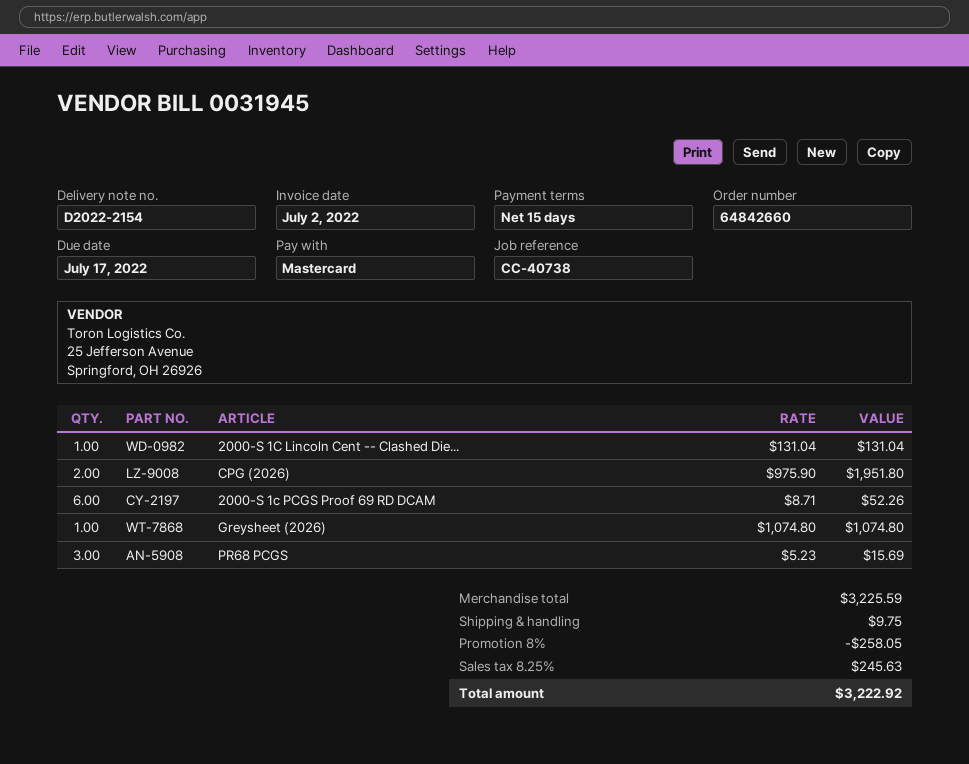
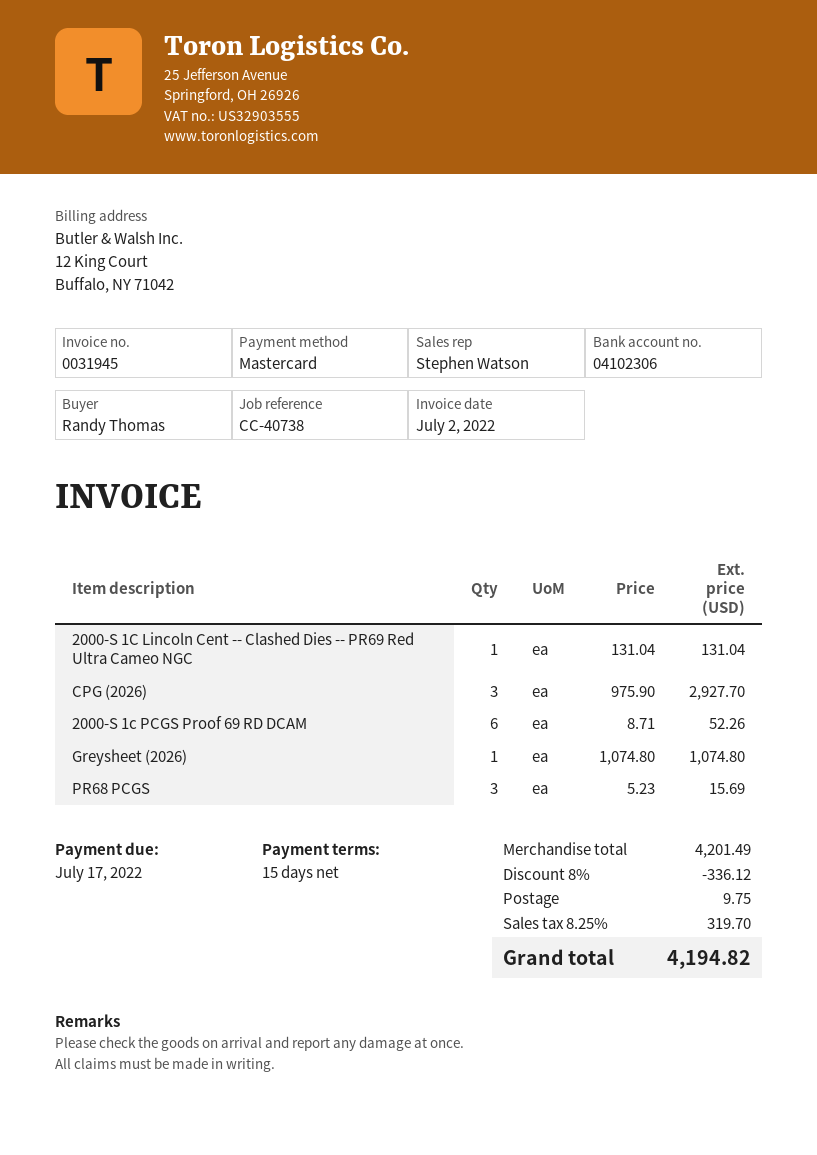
CPG (2026): 2 x 975.90 = 1951.80 -> 3 x 975.90 = 2927.70
subtotal: 3225.59 -> 4201.49
discount: 8% = 258.05 -> 8% = 336.12
tax: 8.25% = 245.63 -> 8.25% = 319.70
total: 3222.92 -> 4194.82

